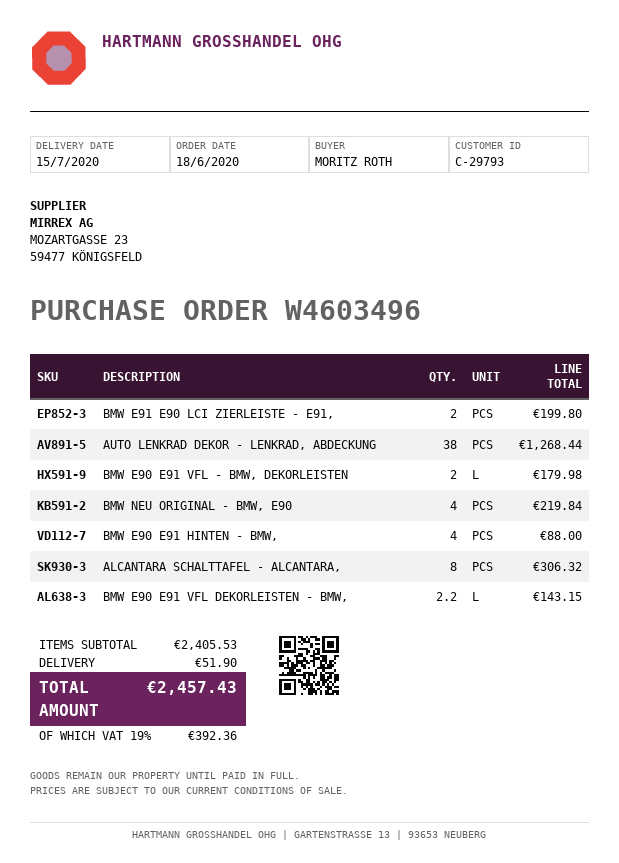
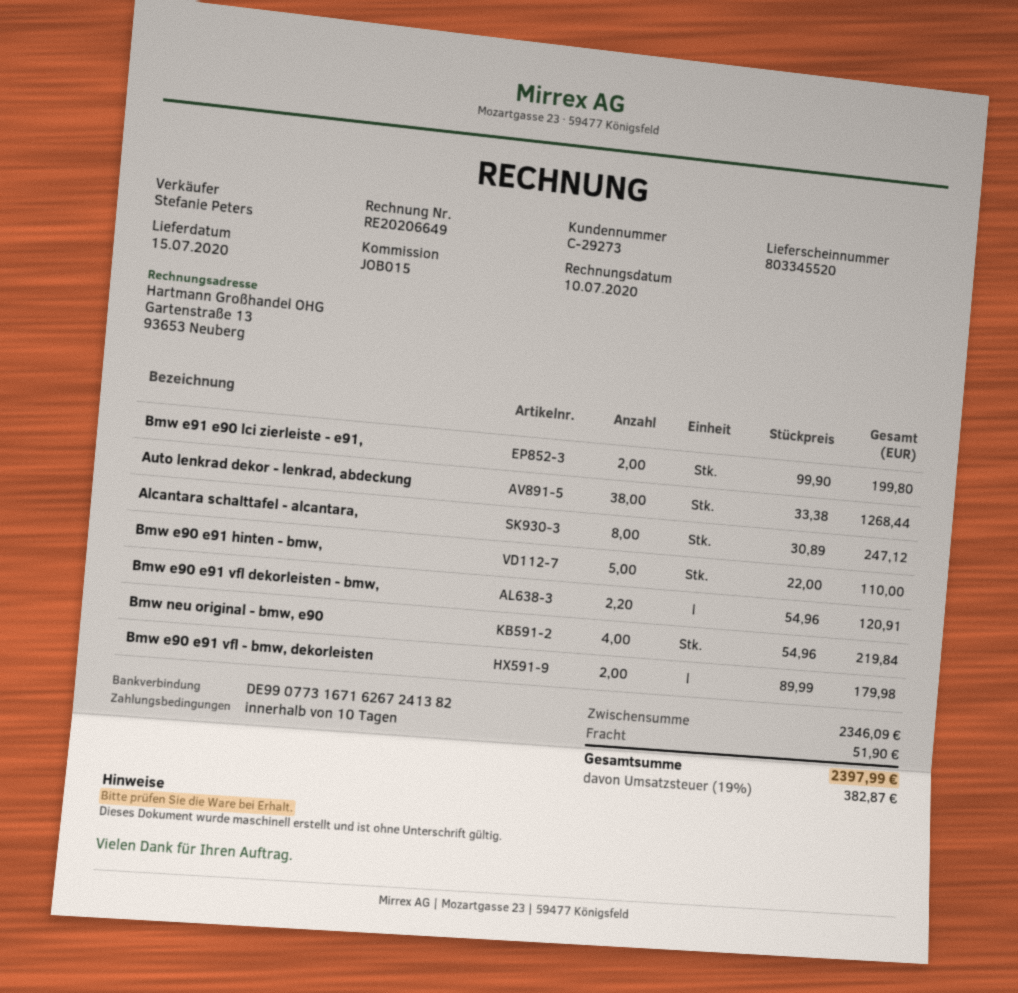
customer number: C-29793 -> C-29273
BMW E90 E91 HINTEN - BMW,: 4 for 88.00 -> 5 for 110.00
ALCANTARA SCHALTTAFEL - ALCANTARA,: 8 for 306.32 -> 8 for 247.12
BMW E90 E91 VFL DEKORLEISTEN - BMW,: 2.2 for 143.15 -> 2.2 for 120.91
subtotal: 2405.53 -> 2346.09
tax: 19% = 392.36 -> 19% = 382.87
total: 2457.43 -> 2397.99

